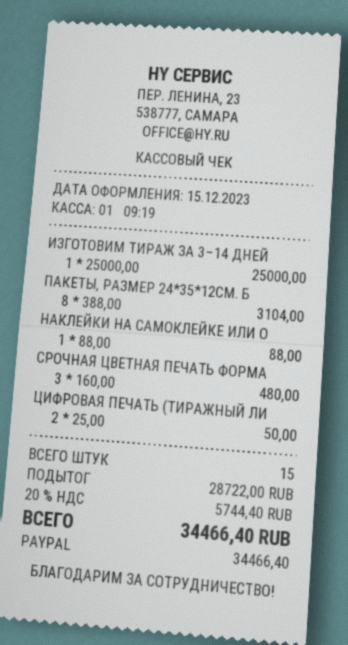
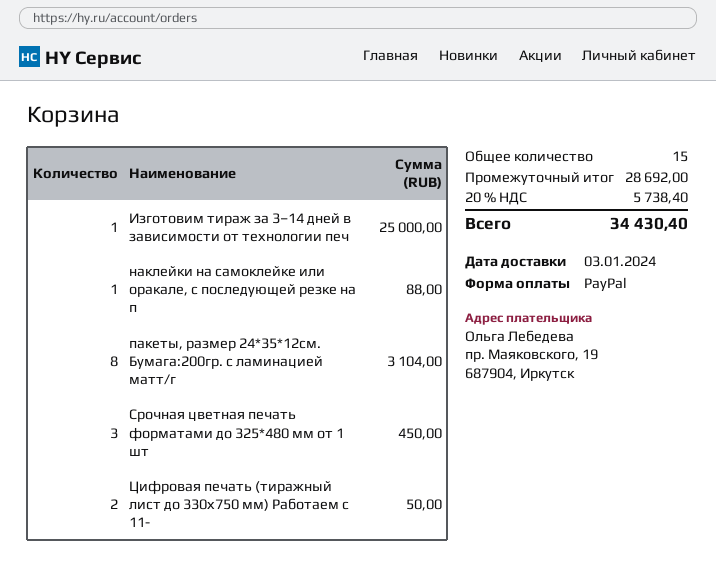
СРОЧНАЯ ЦВЕТНАЯ ПЕЧАТЬ ФОРМА: 3 for 480.00 -> 3 for 450.00
subtotal: 28722.00 -> 28692.00
tax: 20% = 5744.40 -> 20% = 5738.40
total: 34466.40 -> 34430.40

